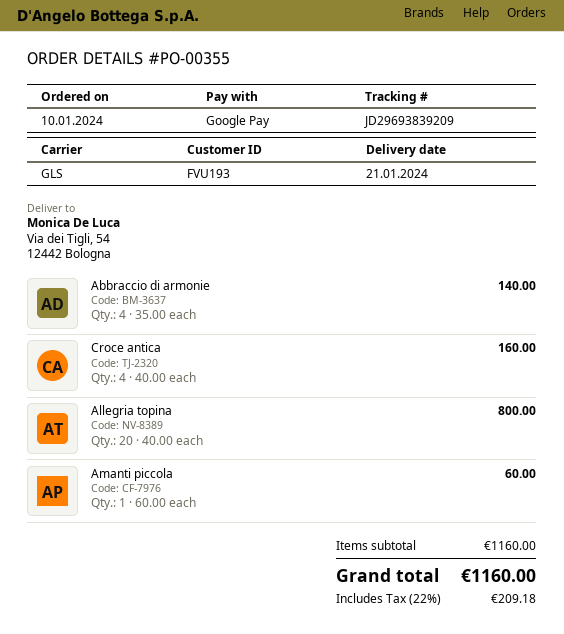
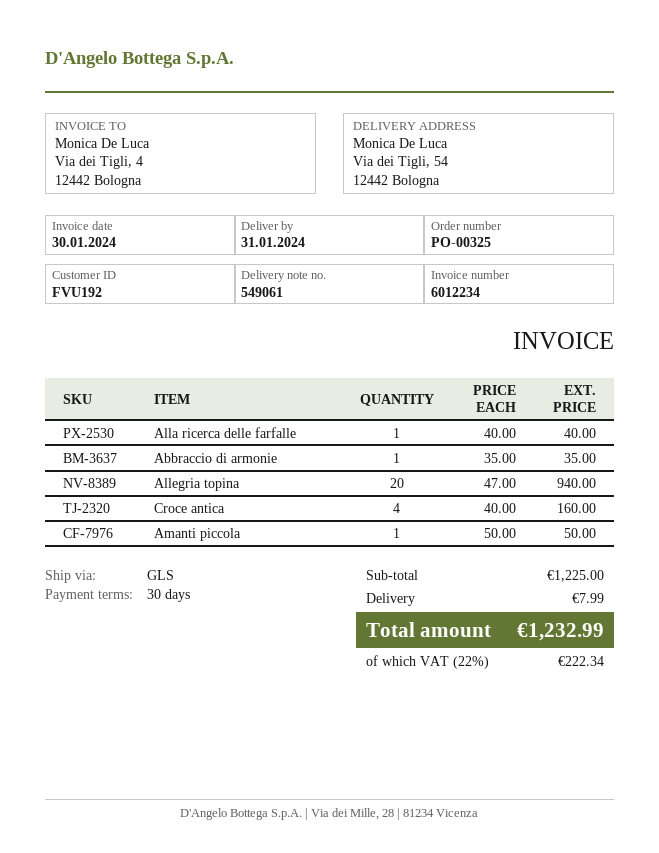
order number: PO-00355 -> PO-00325
delivery date: 2024-01-21 -> 2024-01-31
customer number: FVU193 -> FVU192
Abbraccio di armonie: 4 x 35.00 = 140.00 -> 1 x 35.00 = 35.00
Allegria topina: 20 x 40.00 = 800.00 -> 20 x 47.00 = 940.00
Amanti piccola: 1 x 60.00 = 60.00 -> 1 x 50.00 = 50.00
Alla ricerca delle farfalle: none -> 1 x 40.00 = 40.00
subtotal: 1160.00 -> 1225.00
shipping: none -> 7.99
tax: 22% = 209.18 -> 22% = 222.34
total: 1160.00 -> 1232.99

